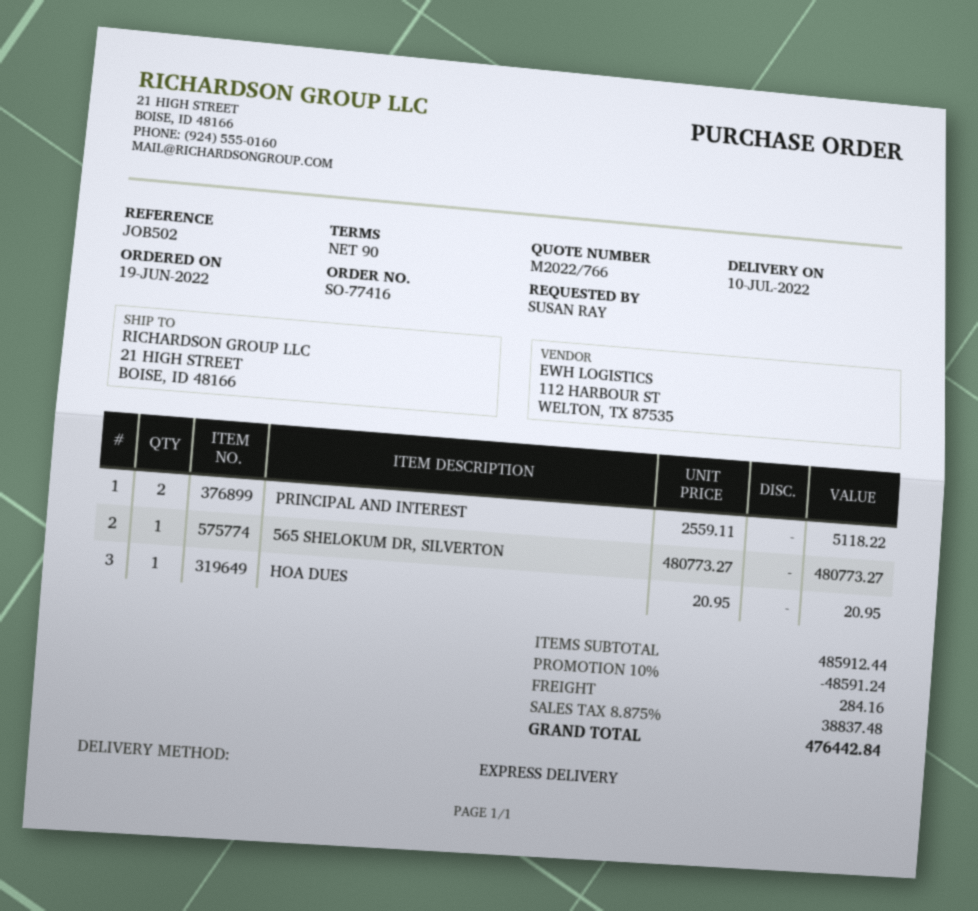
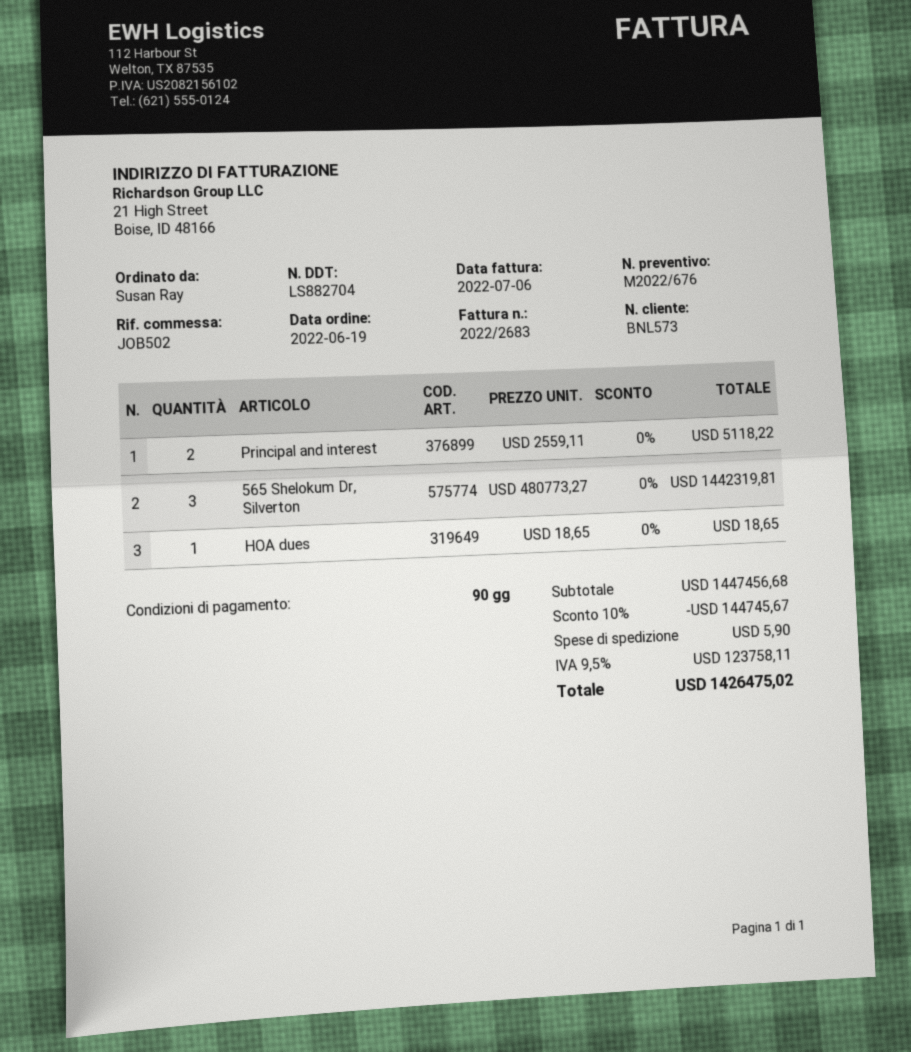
quote number: M2022/766 -> M2022/676
565 SHELOKUM DR, SILVERTON: 1 x 480773.27 = 480773.27 -> 3 x 480773.27 = 1442319.81
HOA DUES: 1 x 20.95 = 20.95 -> 1 x 18.65 = 18.65
subtotal: 485912.44 -> 1447456.68
discount: 10% = 48591.24 -> 10% = 144745.67
shipping: 284.16 -> 5.90
tax: 8.875% = 38837.48 -> 9.5% = 123758.11
total: 476442.84 -> 1426475.02

